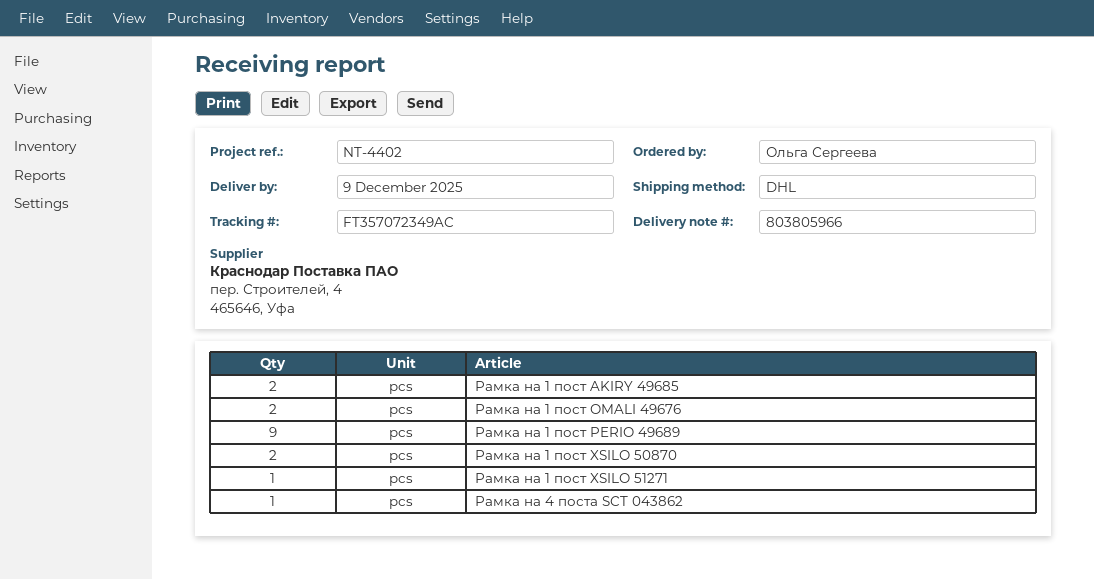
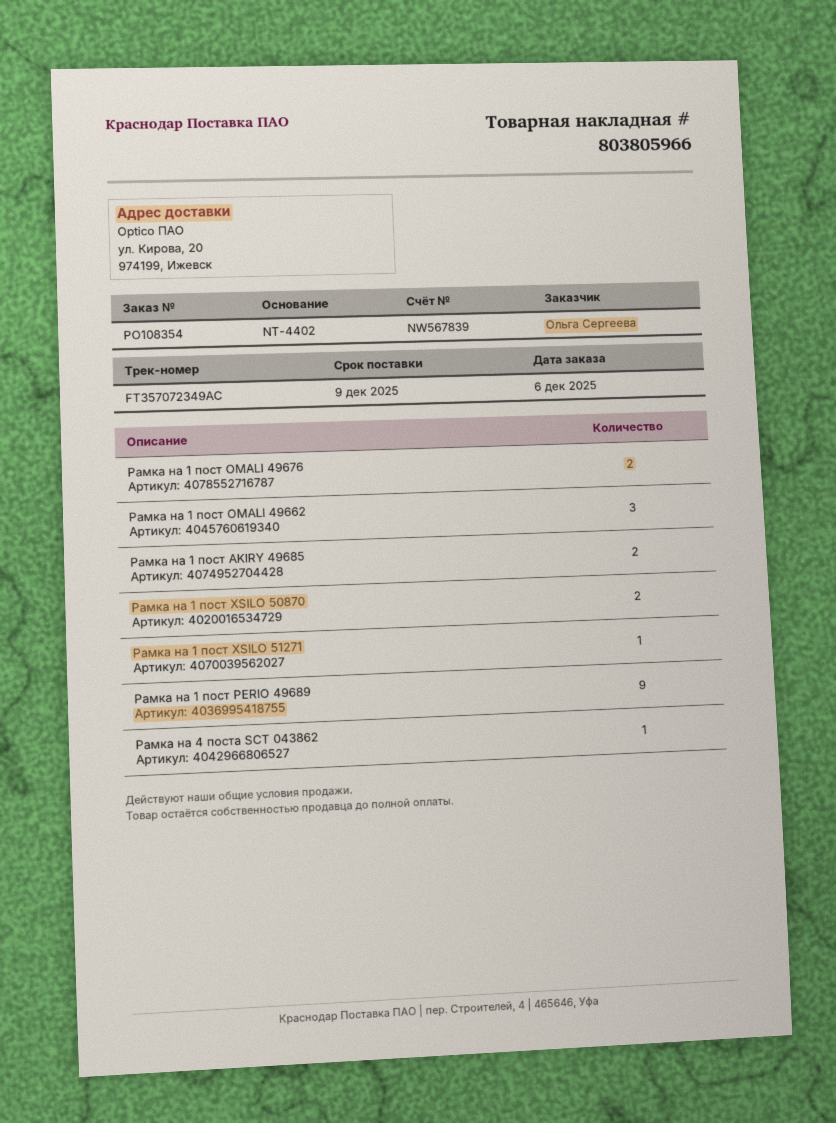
Рамка на 1 пост OMALI 49662: none -> 3

